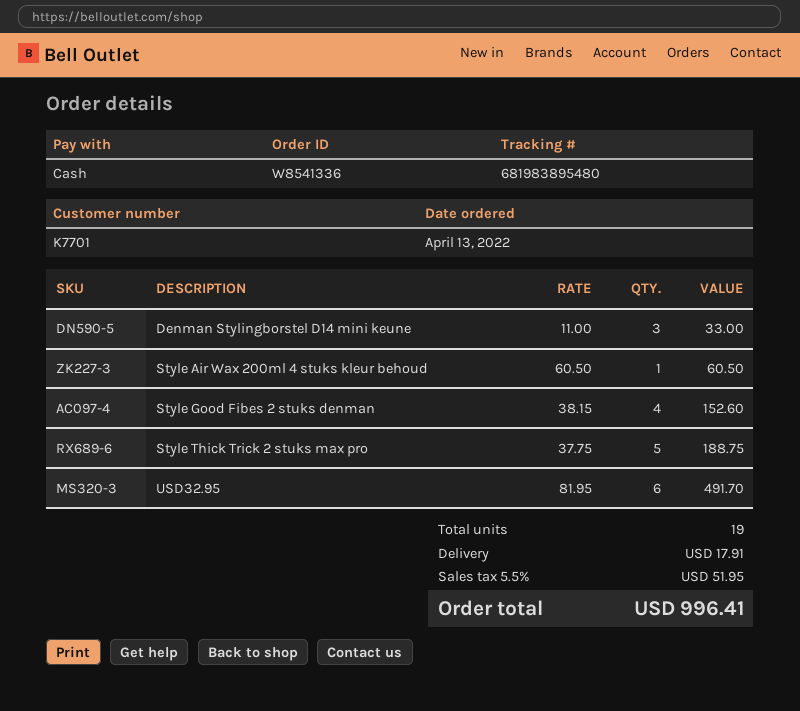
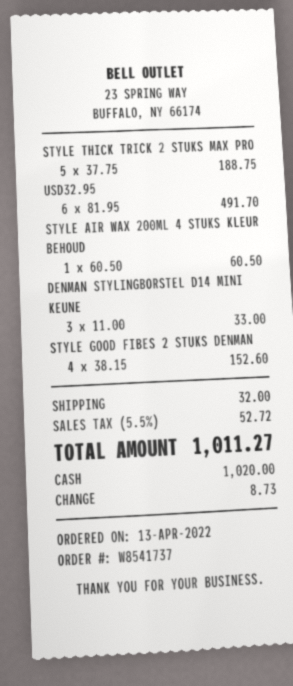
order number: W8541336 -> W8541737
shipping: 17.91 -> 32.00
tax: 5.5% = 51.95 -> 5.5% = 52.72
total: 996.41 -> 1011.27

